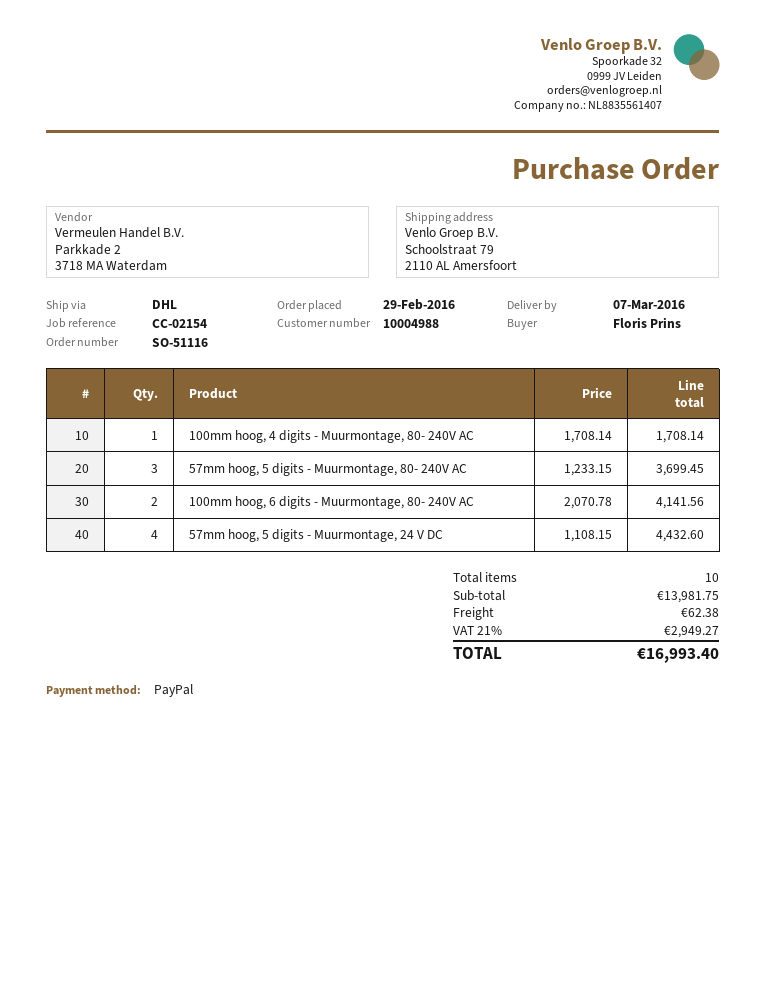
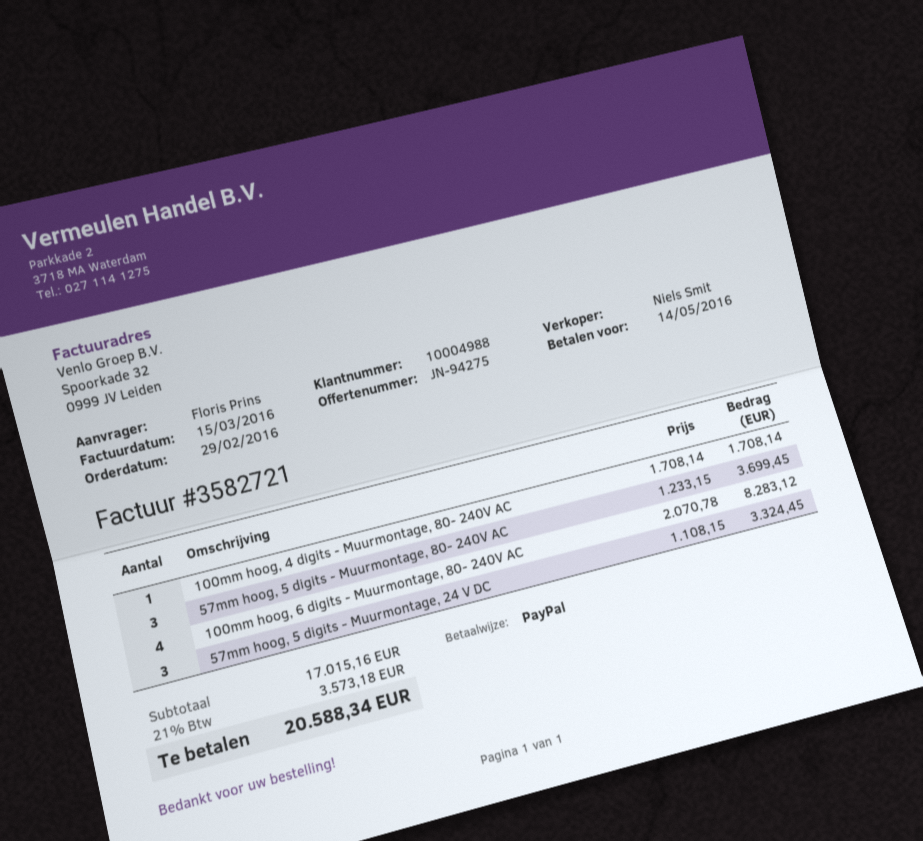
100mm hoog, 6 digits - Muurmontage, 80- 240V AC: 2 x 2070.78 = 4141.56 -> 4 x 2070.78 = 8283.12
57mm hoog, 5 digits - Muurmontage, 24 V DC: 4 x 1108.15 = 4432.60 -> 3 x 1108.15 = 3324.45
subtotal: 13981.75 -> 17015.16
shipping: 62.38 -> none
tax: 21% = 2949.27 -> 21% = 3573.18
total: 16993.40 -> 20588.34

